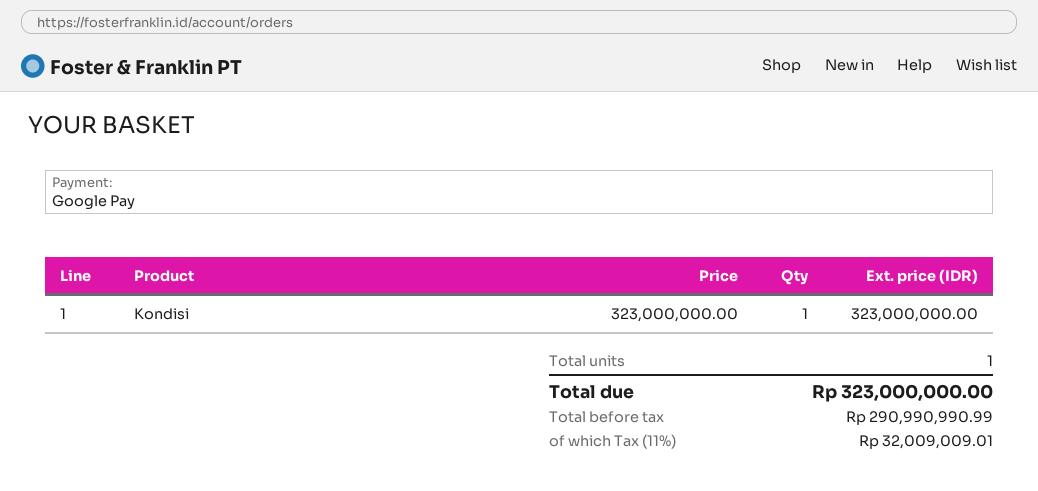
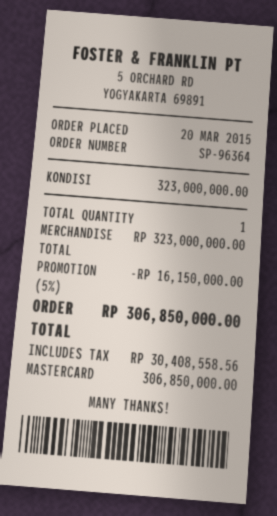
payment method: Google Pay -> Mastercard
discount: none -> 5% = 16150000.00
tax: 32009009.01 -> 30408558.56
total: 323000000.00 -> 306850000.00

